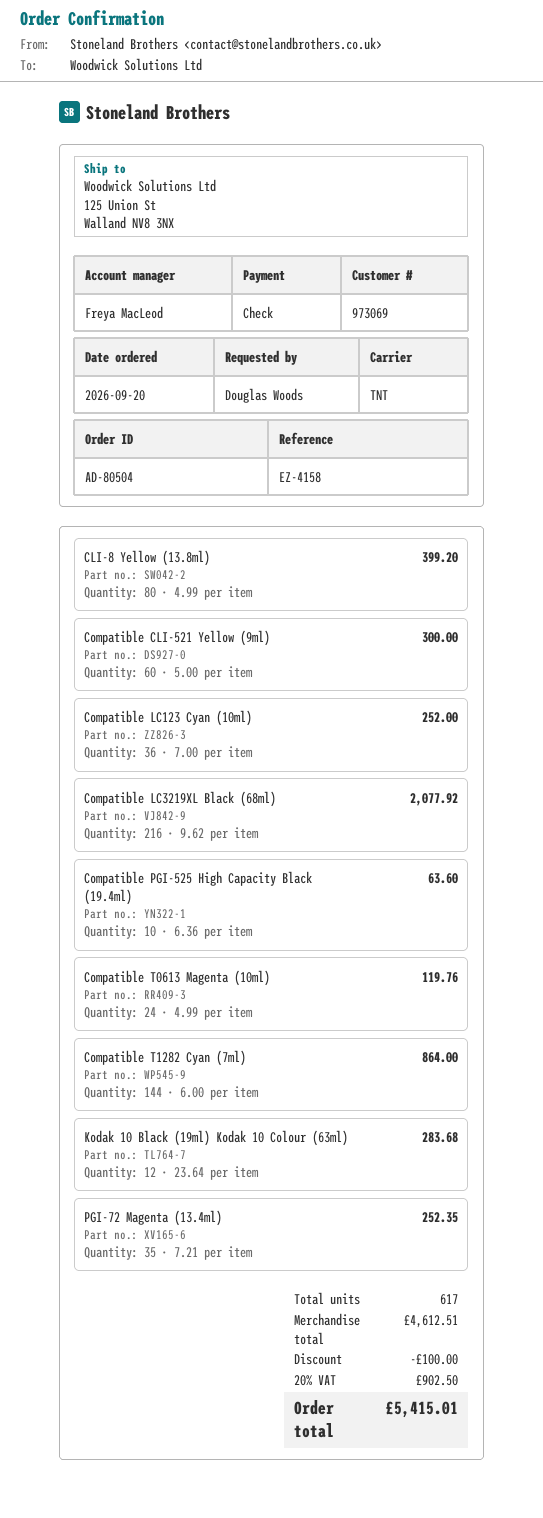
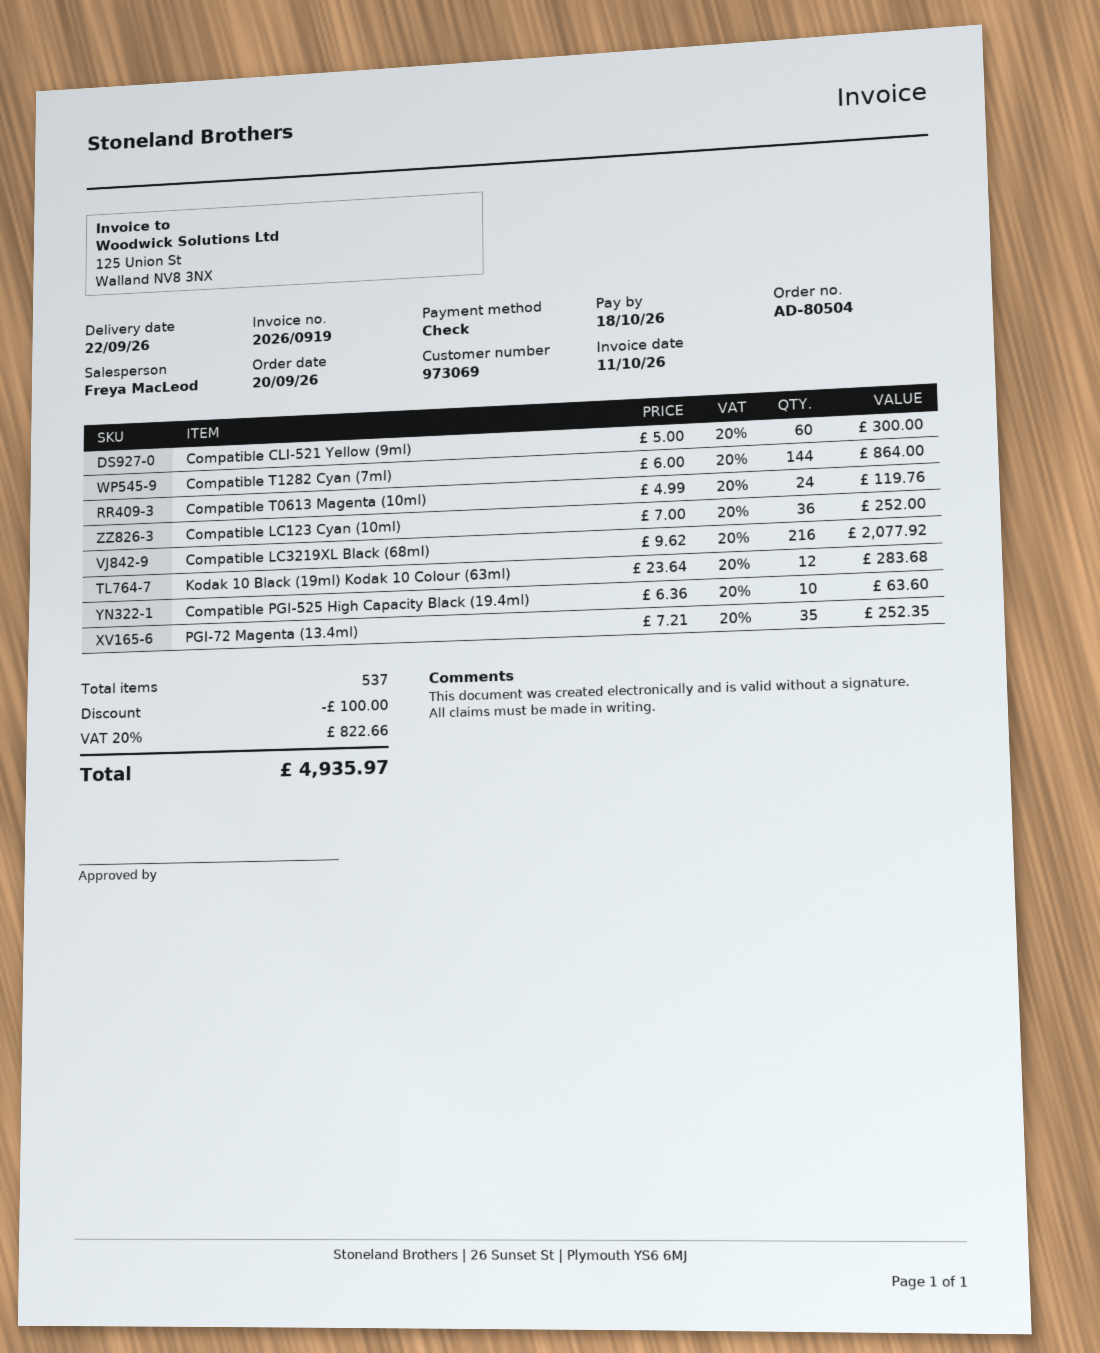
CLI-8 Yellow (13.8ml): 80 x 4.99 = 399.20 -> none
total quantity: 617 -> 537
tax: 20% = 902.50 -> 20% = 822.66
total: 5415.01 -> 4935.97

